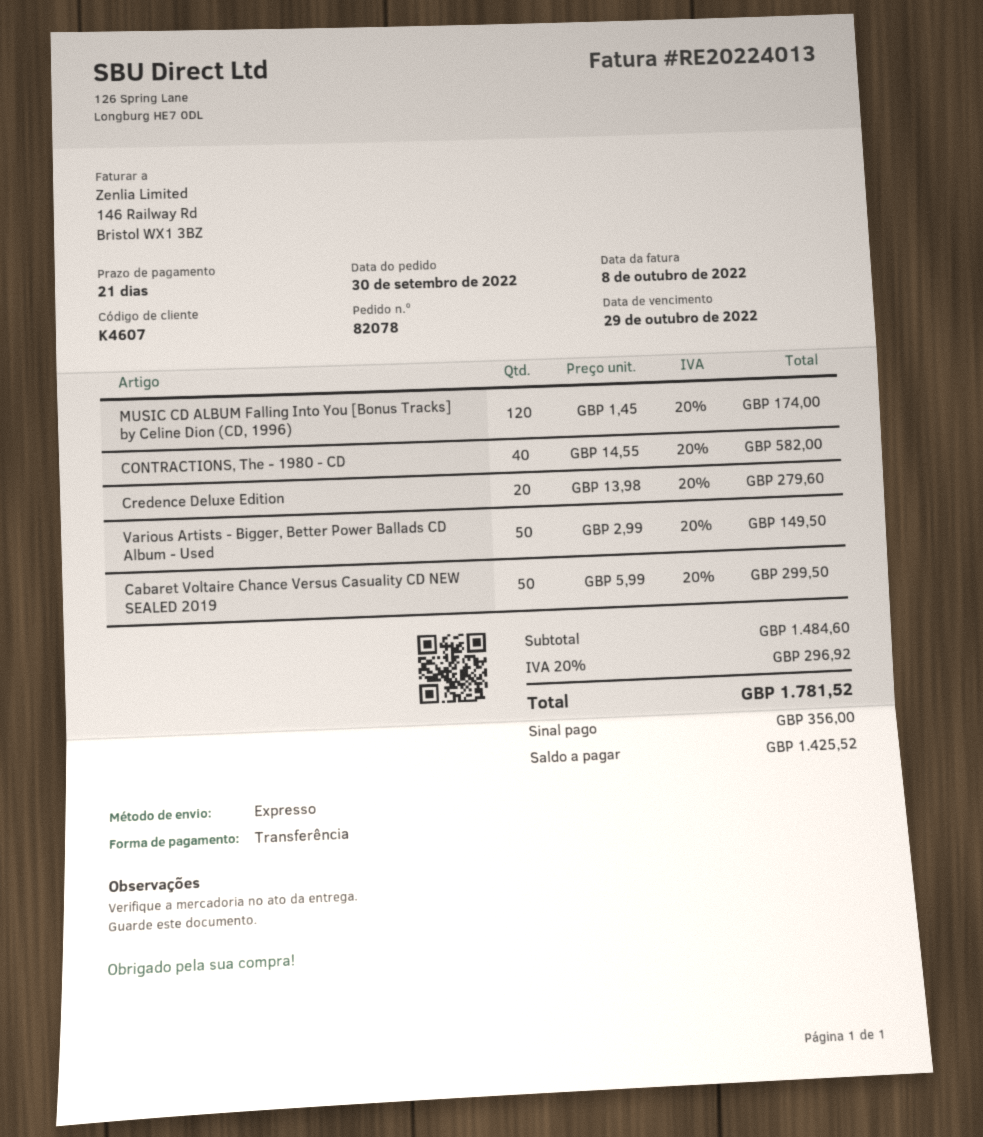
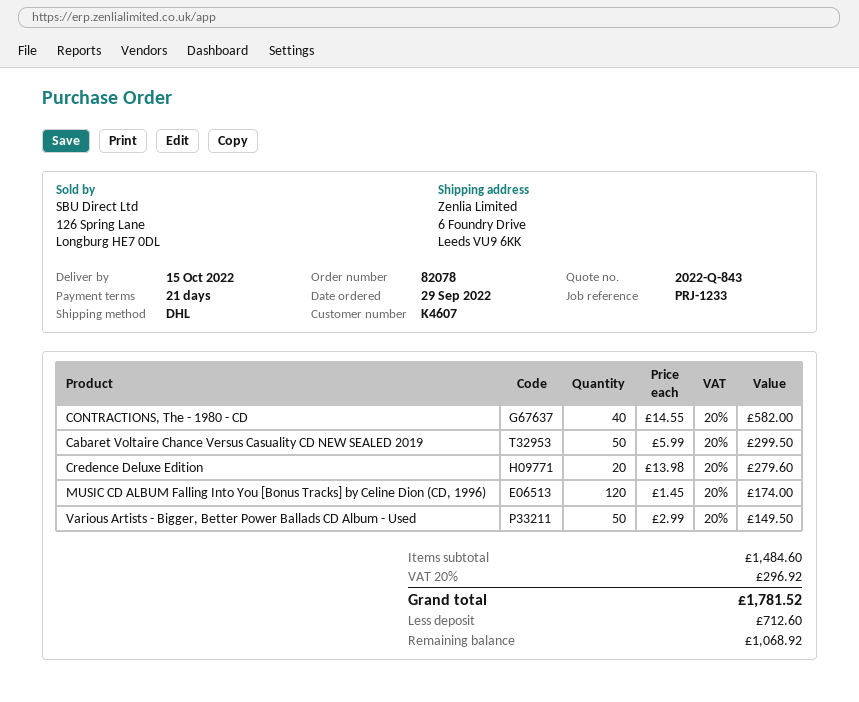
order date: 2022-09-30 -> 2022-09-29
shipping method: express -> DHL
deposit: 356.00 -> 712.60
balance: 1425.52 -> 1068.92

